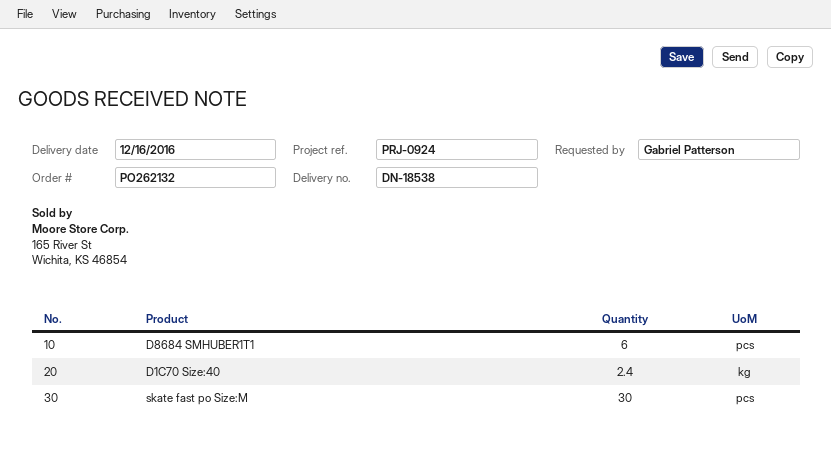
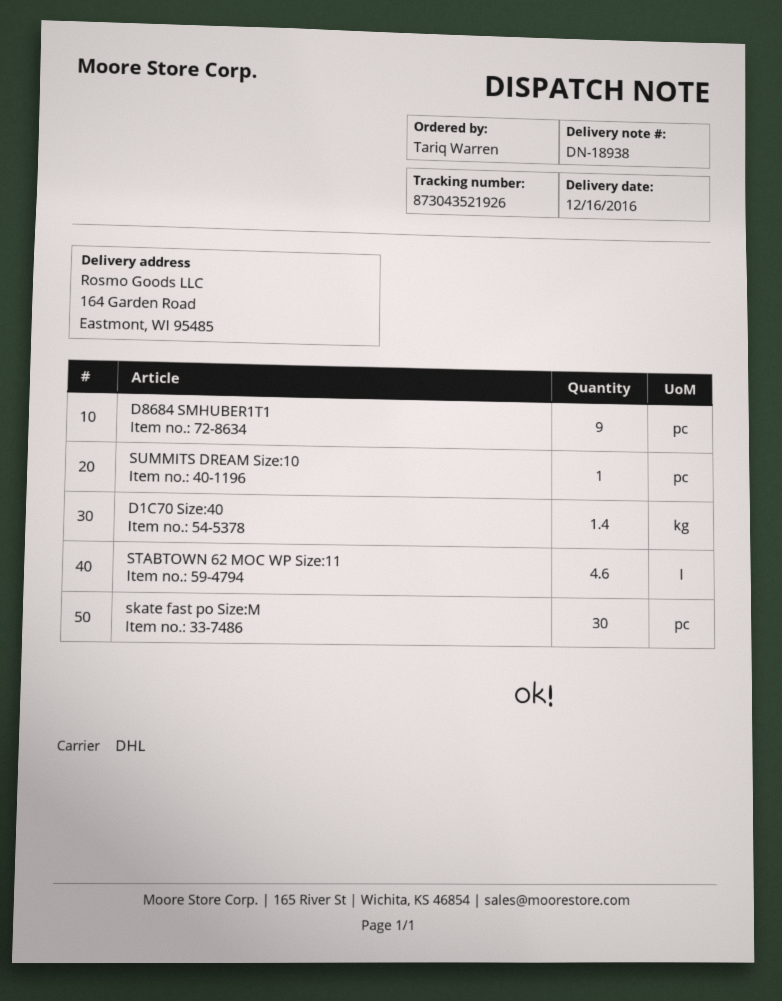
delivery note number: DN-18538 -> DN-18938
ordered by: Gabriel Patterson -> Tariq Warren
D8684 SMHUBER1T1: 6 -> 9
D1C70 Size:40: 2.4 -> 1.4
SUMMITS DREAM Size:10: none -> 1
STABTOWN 62 MOC WP Size:11: none -> 4.6

